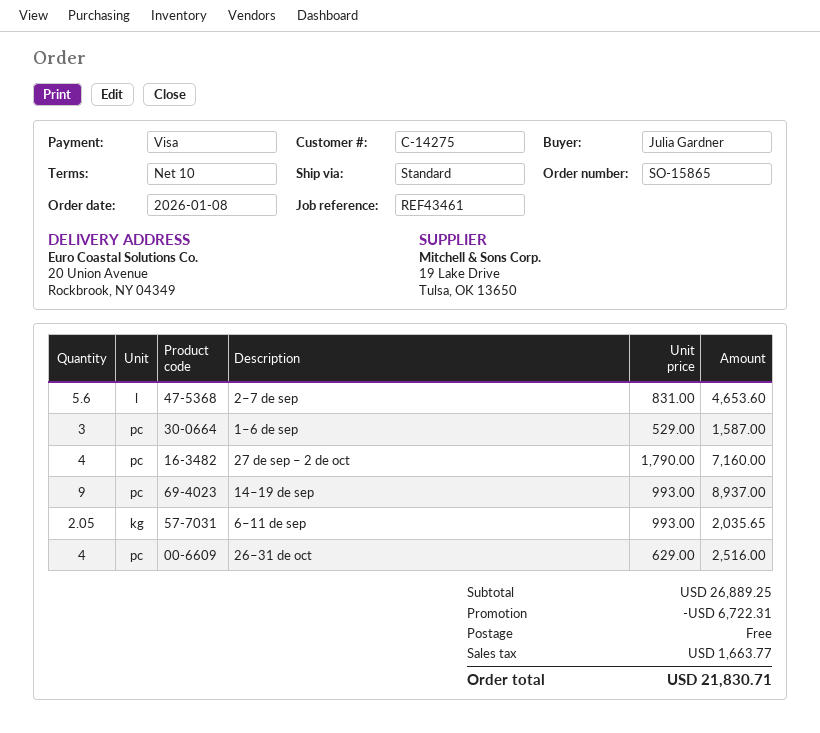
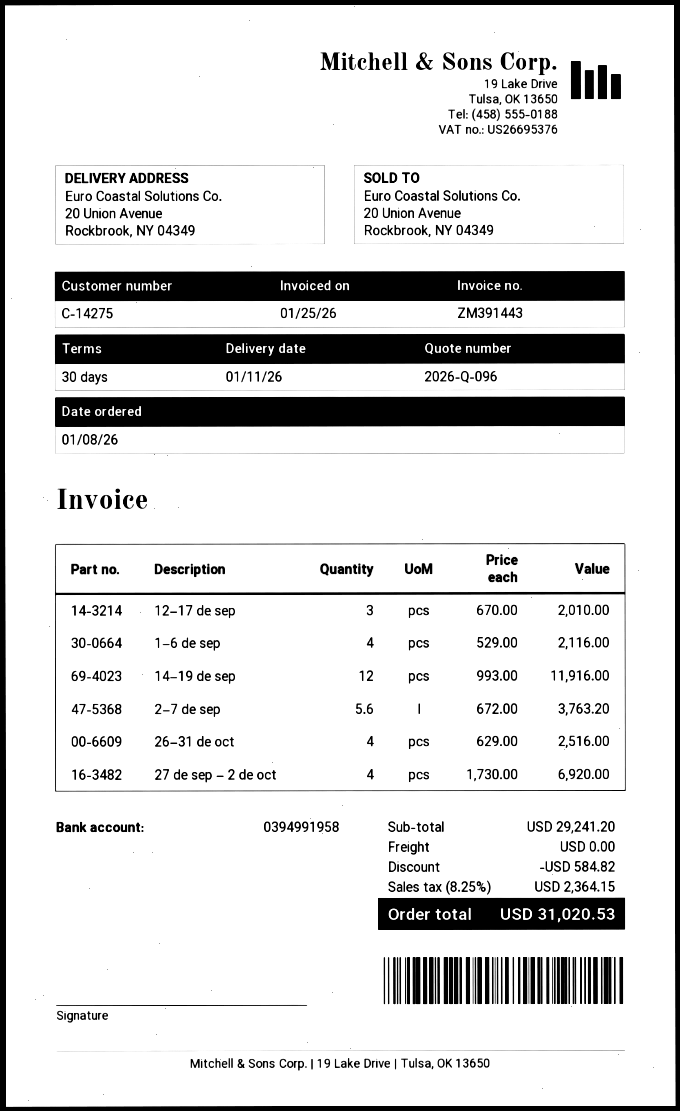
payment terms: 10 days -> 30 days
2–7 de sep: 5.6 x 831.00 = 4653.60 -> 5.6 x 672.00 = 3763.20
1–6 de sep: 3 x 529.00 = 1587.00 -> 4 x 529.00 = 2116.00
27 de sep – 2 de oct: 4 x 1790.00 = 7160.00 -> 4 x 1730.00 = 6920.00
14–19 de sep: 9 x 993.00 = 8937.00 -> 12 x 993.00 = 11916.00
6–11 de sep: 2.05 x 993.00 = 2035.65 -> none
12–17 de sep: none -> 3 x 670.00 = 2010.00
subtotal: 26889.25 -> 29241.20
discount: 6722.31 -> 584.82
tax: 1663.77 -> 2364.15
total: 21830.71 -> 31020.53

